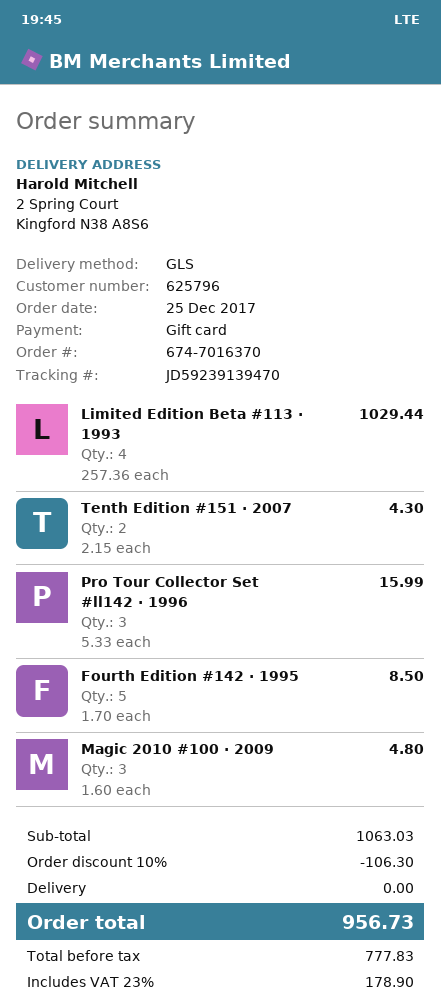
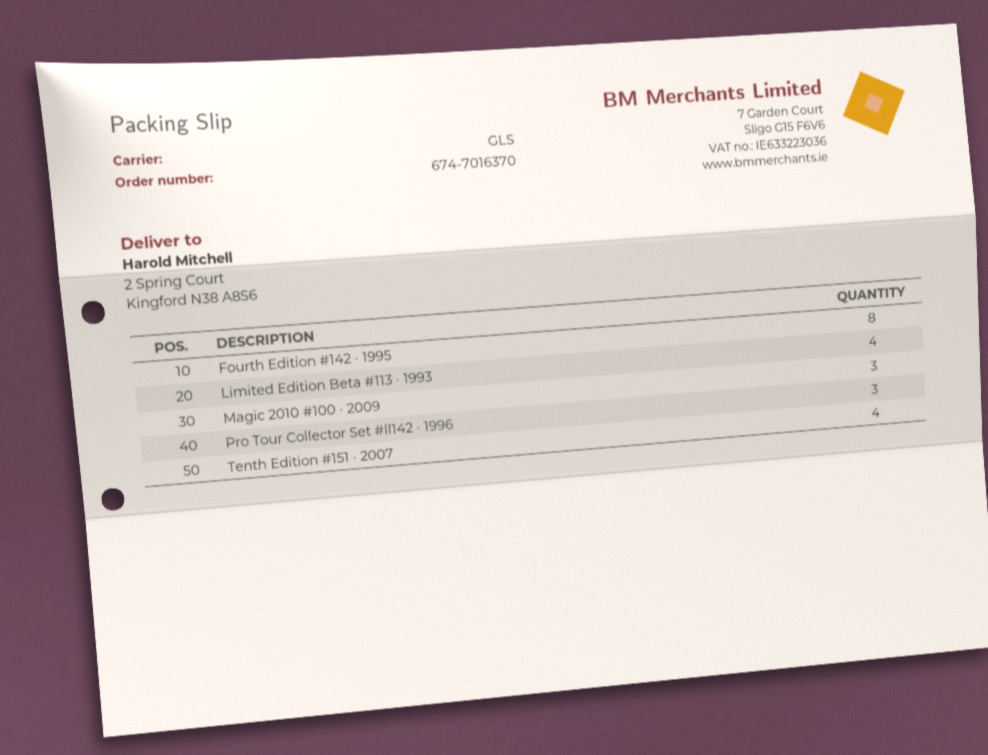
Tenth Edition #151 · 2007: 2 -> 4
Fourth Edition #142 · 1995: 5 -> 8

